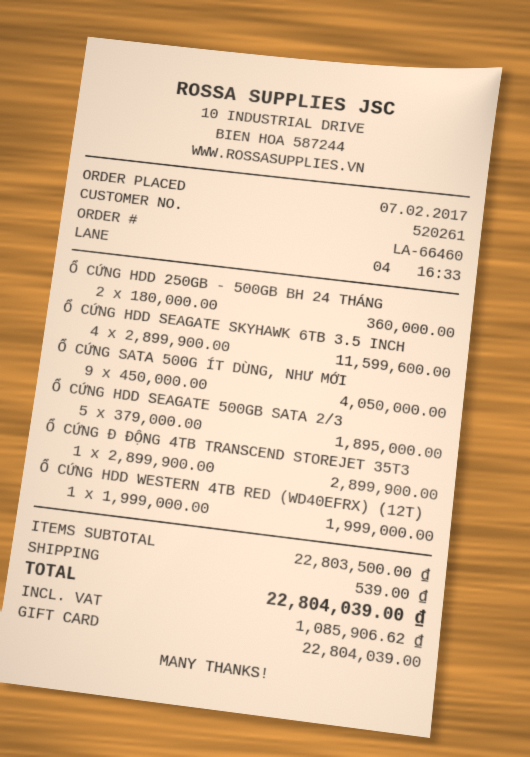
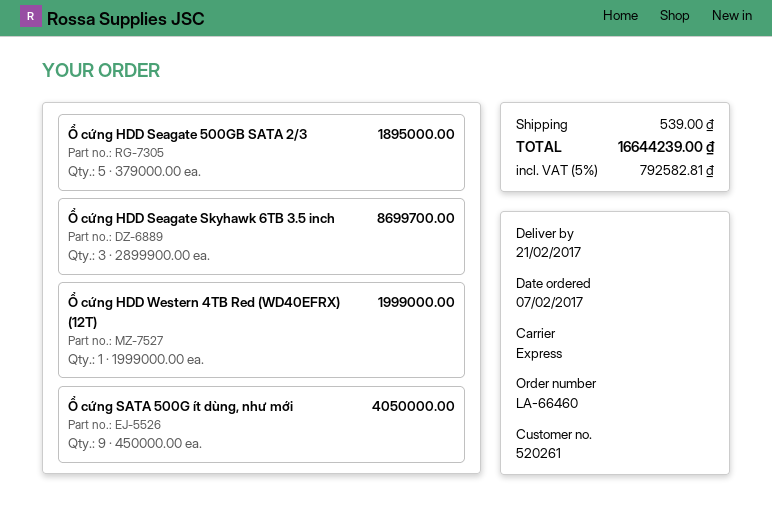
Ổ CỨNG HDD 250GB - 500GB BH 24 THÁNG: 2 x 180000.00 = 360000.00 -> none
Ổ CỨNG HDD SEAGATE SKYHAWK 6TB 3.5 INCH: 4 x 2899900.00 = 11599600.00 -> 3 x 2899900.00 = 8699700.00
Ổ CỨNG Đ ĐỘNG 4TB TRANSCEND STOREJET 35T3: 1 x 2899900.00 = 2899900.00 -> none
tax: 1085906.62 -> 792582.81
total: 22804039.00 -> 16644239.00

